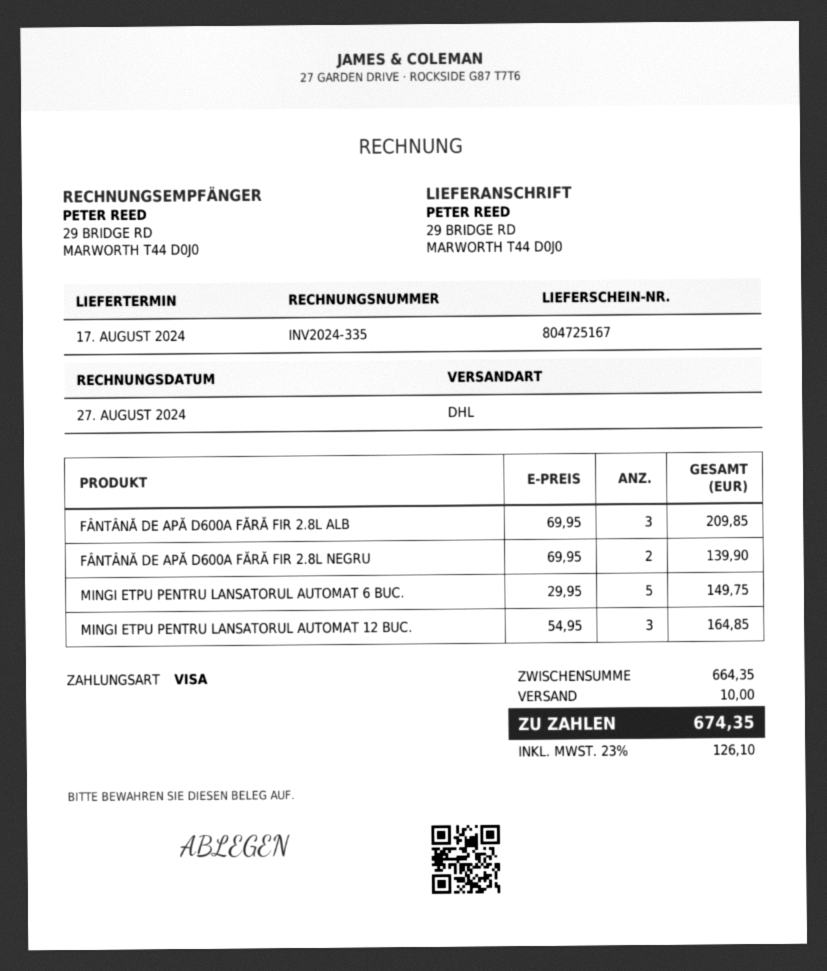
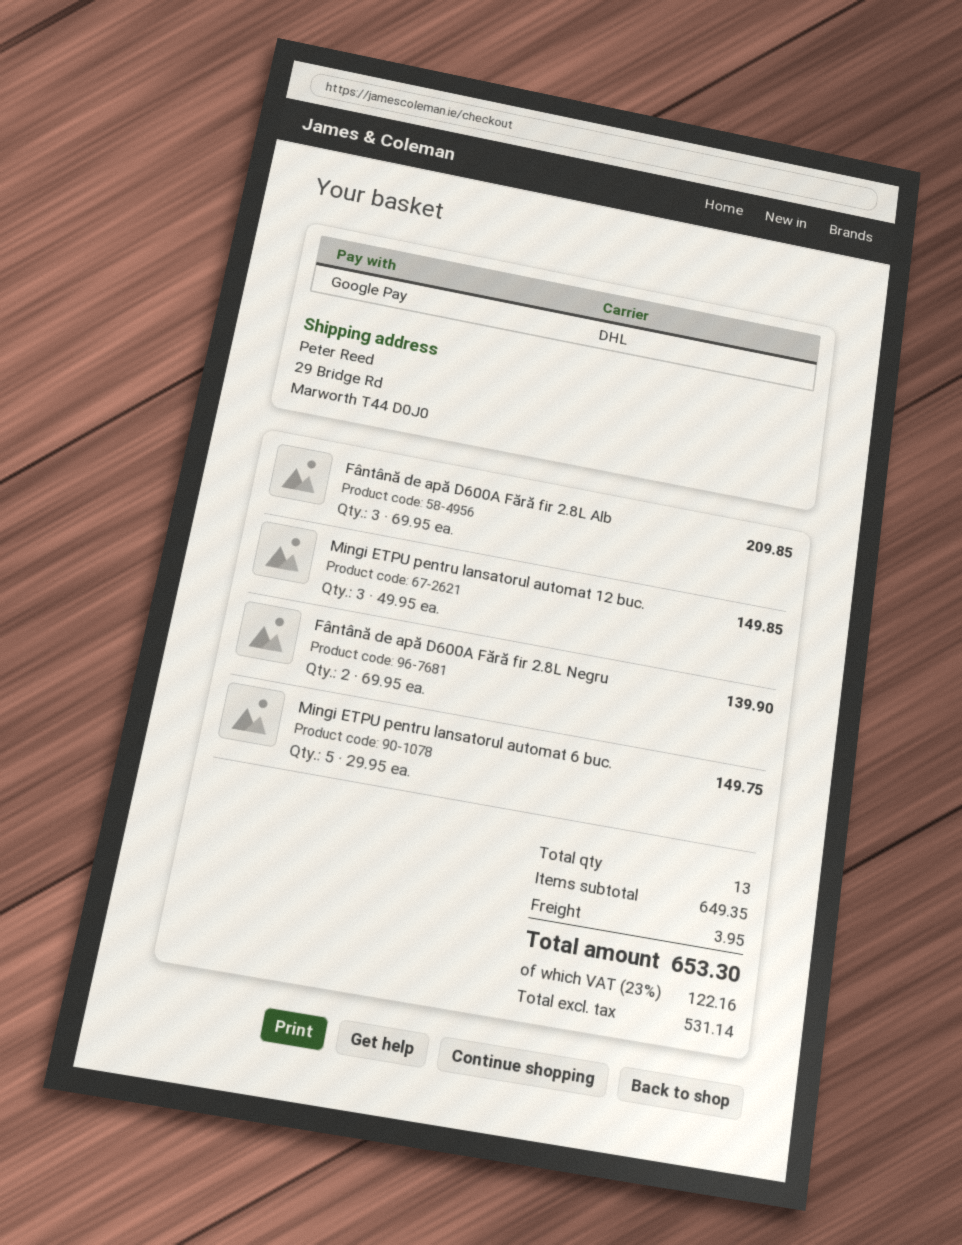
payment method: Visa -> Google Pay
MINGI ETPU PENTRU LANSATORUL AUTOMAT 12 BUC.: 3 x 54.95 = 164.85 -> 3 x 49.95 = 149.85
subtotal: 664.35 -> 649.35
shipping: 10.00 -> 3.95
tax: 23% = 126.10 -> 23% = 122.16
total: 674.35 -> 653.30

